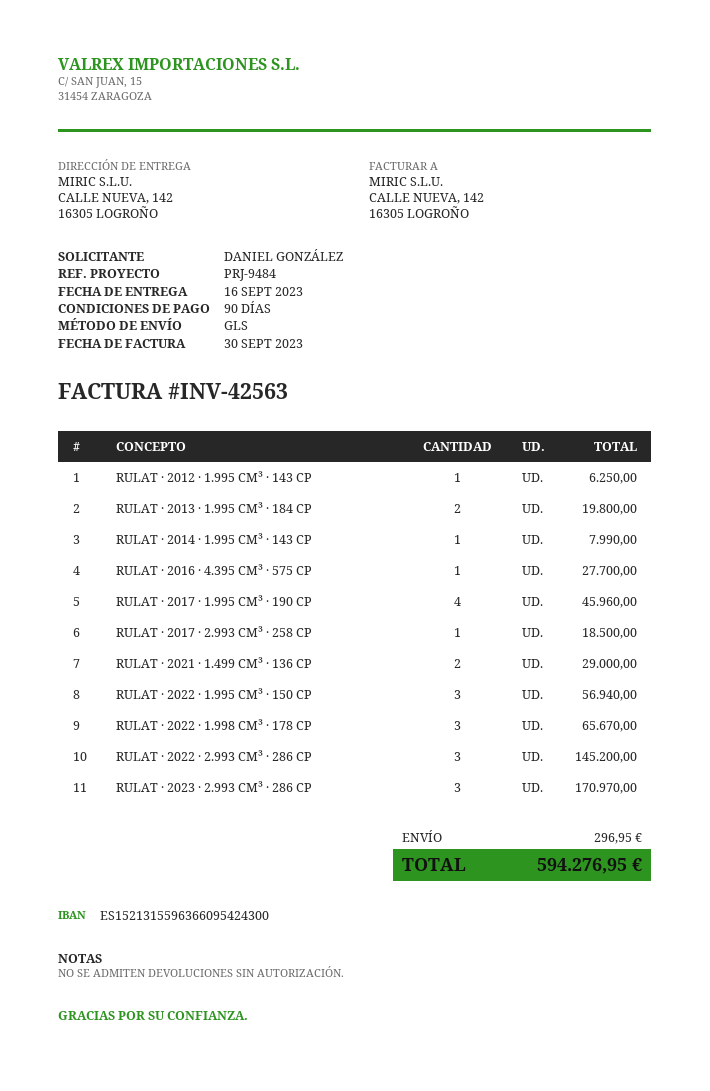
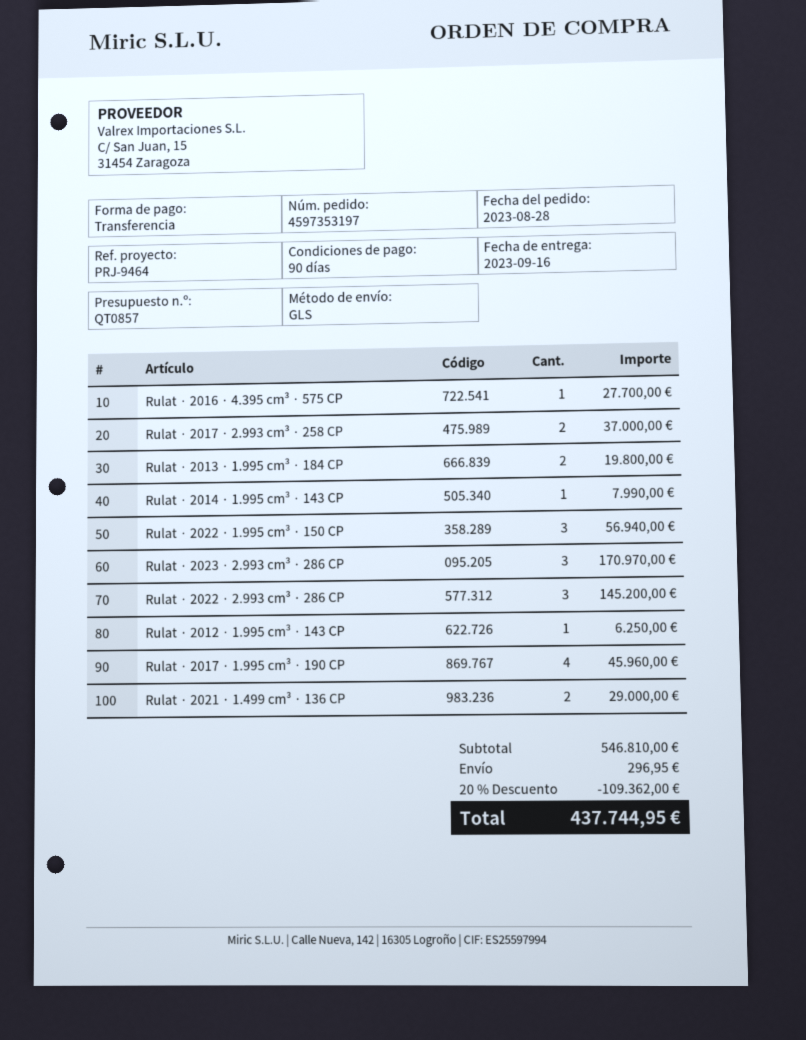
reference: PRJ-9484 -> PRJ-9464
RULAT · 2017 · 2.993 CM³ · 258 CP: 1 for 18500.00 -> 2 for 37000.00
RULAT · 2022 · 1.998 CM³ · 178 CP: 3 for 65670.00 -> none
discount: none -> 20% = 109362.00
total: 594276.95 -> 437744.95

